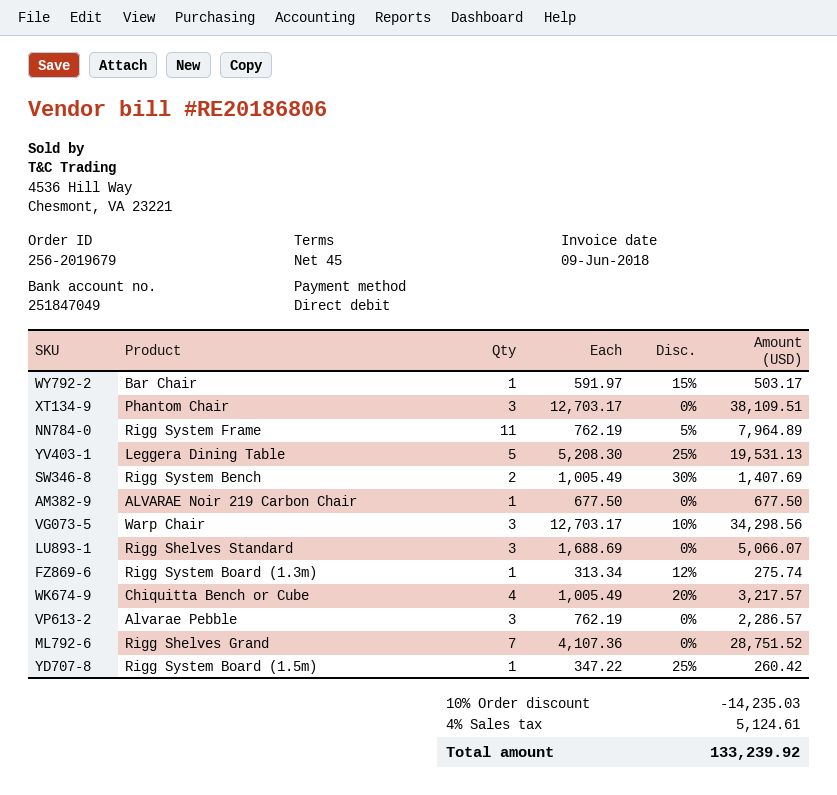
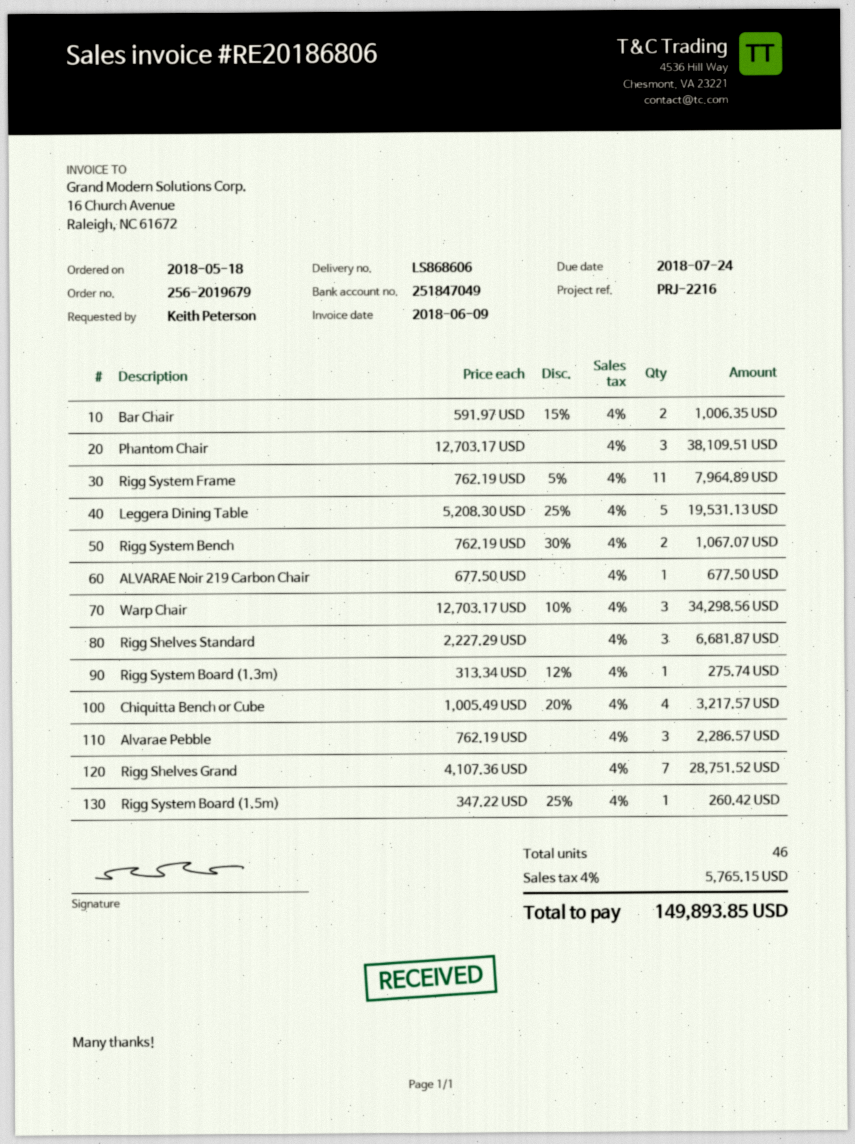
Bar Chair: 1 x 591.97 - 15% = 503.17 -> 2 x 591.97 - 15% = 1006.35
Rigg System Bench: 2 x 1005.49 - 30% = 1407.69 -> 2 x 762.19 - 30% = 1067.07
Rigg Shelves Standard: 3 x 1688.69 = 5066.07 -> 3 x 2227.29 = 6681.87
discount: 10% = 14235.03 -> none
tax: 4% = 5124.61 -> 4% = 5765.15
total: 133239.92 -> 149893.85

